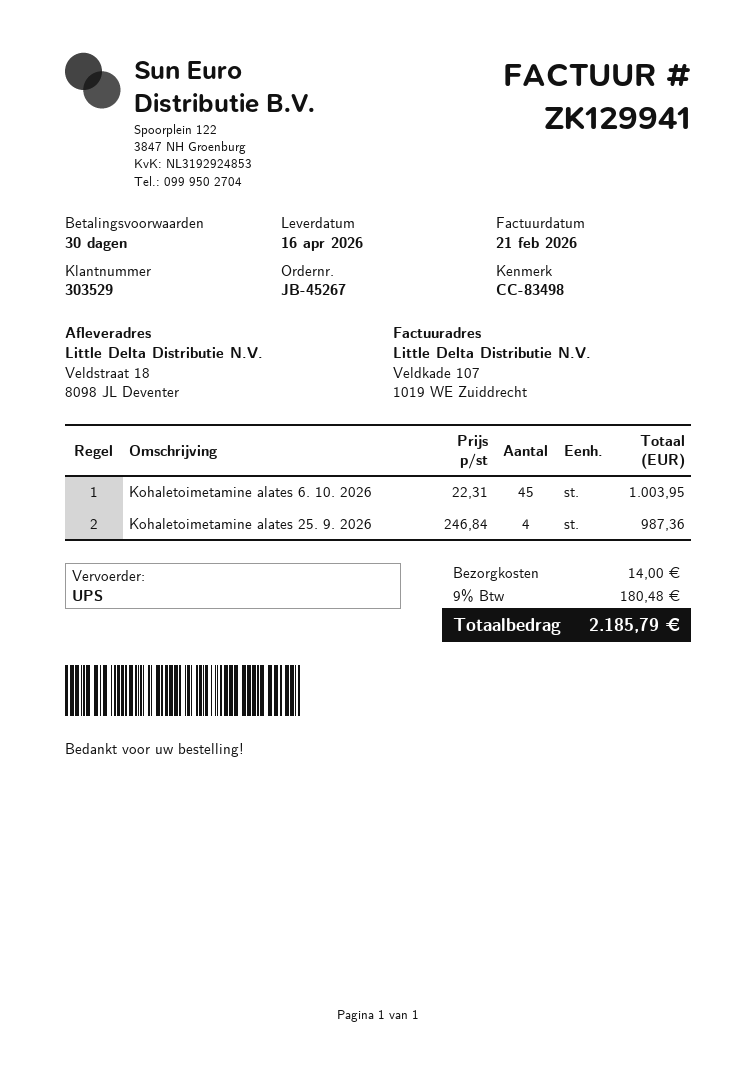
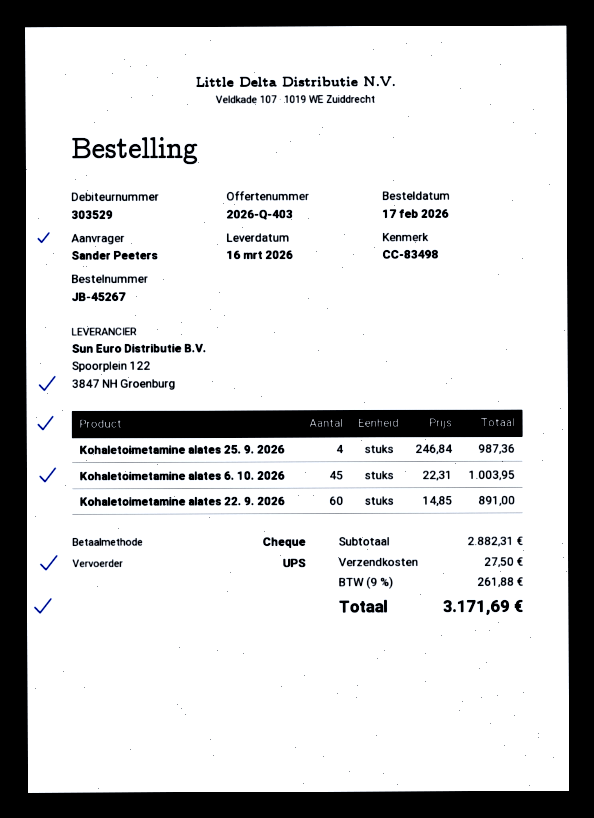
delivery date: 2026-04-16 -> 2026-03-16
Kohaletoimetamine alates 22. 9. 2026: none -> 60 x 14.85 = 891.00
shipping: 14.00 -> 27.50
tax: 9% = 180.48 -> 9% = 261.88
total: 2185.79 -> 3171.69

